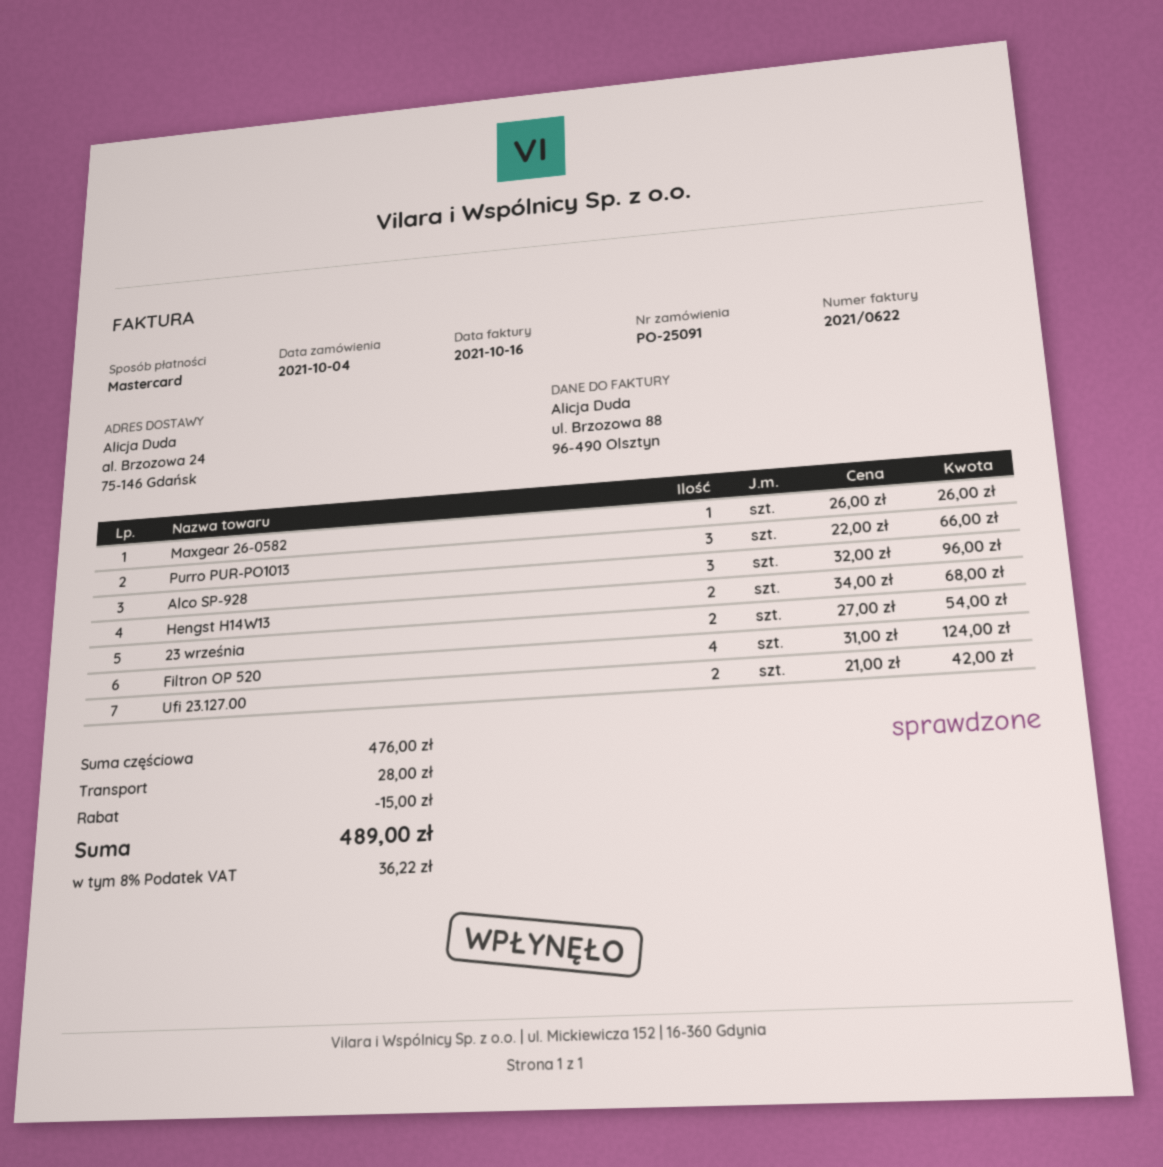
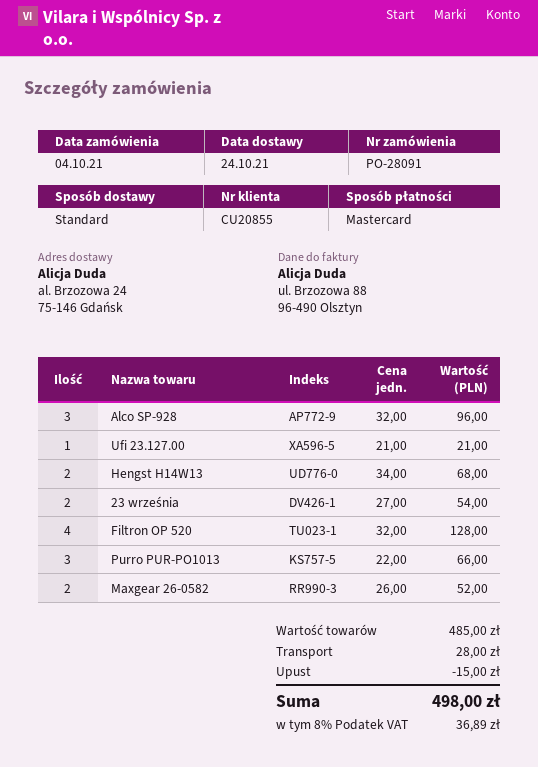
order number: PO-25091 -> PO-28091
Maxgear 26-0582: 1 x 26.00 = 26.00 -> 2 x 26.00 = 52.00
Filtron OP 520: 4 x 31.00 = 124.00 -> 4 x 32.00 = 128.00
Ufi 23.127.00: 2 x 21.00 = 42.00 -> 1 x 21.00 = 21.00
subtotal: 476.00 -> 485.00
tax: 8% = 36.22 -> 8% = 36.89
total: 489.00 -> 498.00

